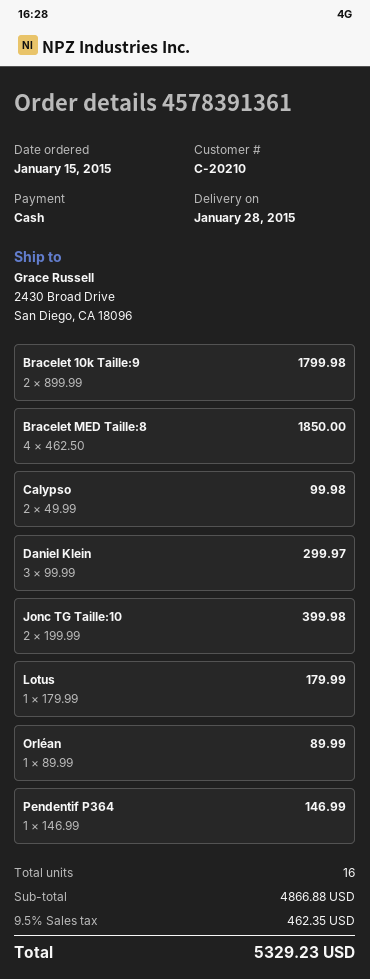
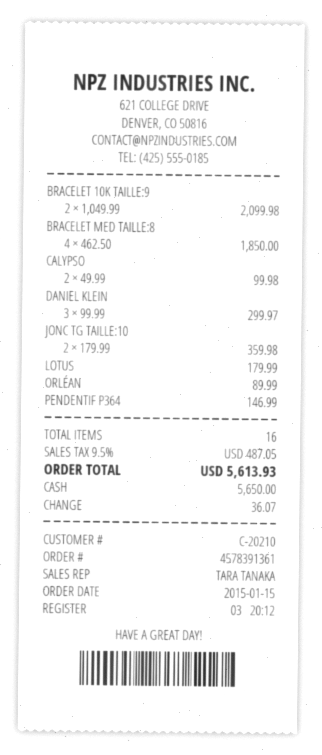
Bracelet 10k Taille:9: 2 x 899.99 = 1799.98 -> 2 x 1049.99 = 2099.98
Jonc TG Taille:10: 2 x 199.99 = 399.98 -> 2 x 179.99 = 359.98
tax: 9.5% = 462.35 -> 9.5% = 487.05
total: 5329.23 -> 5613.93

